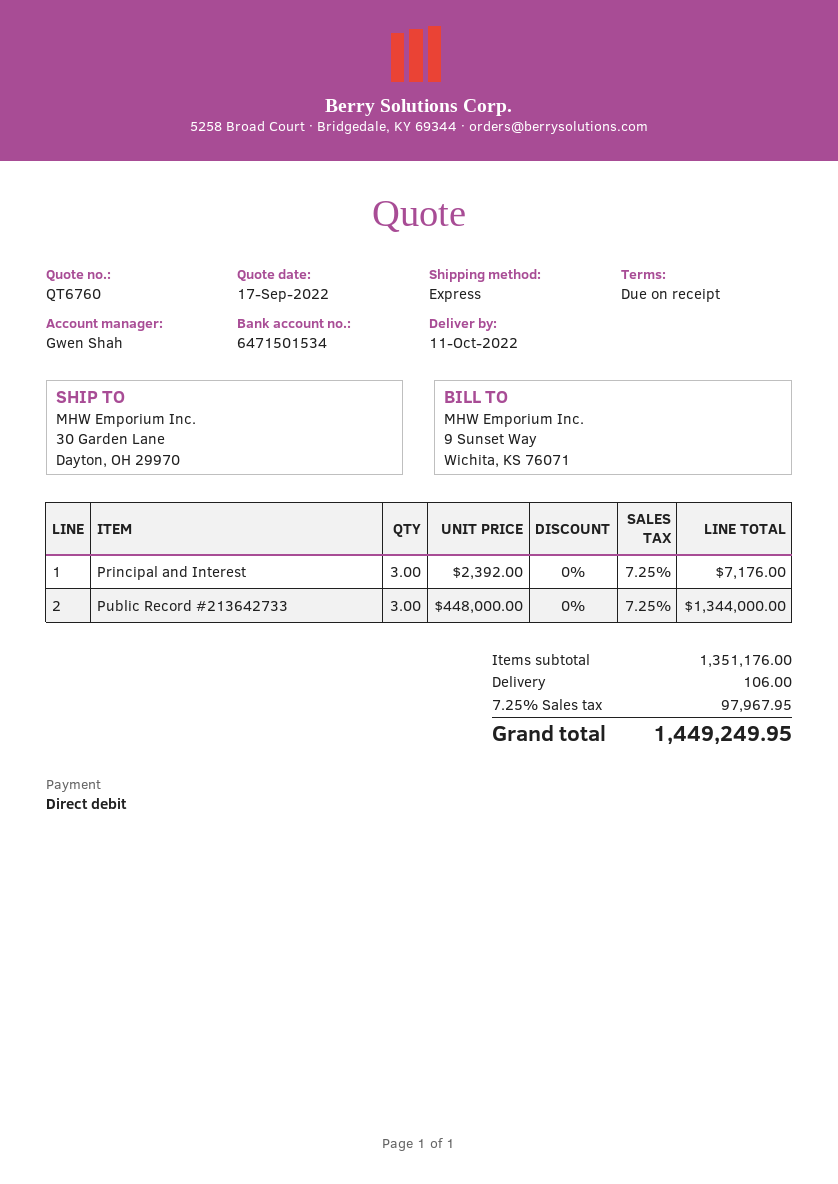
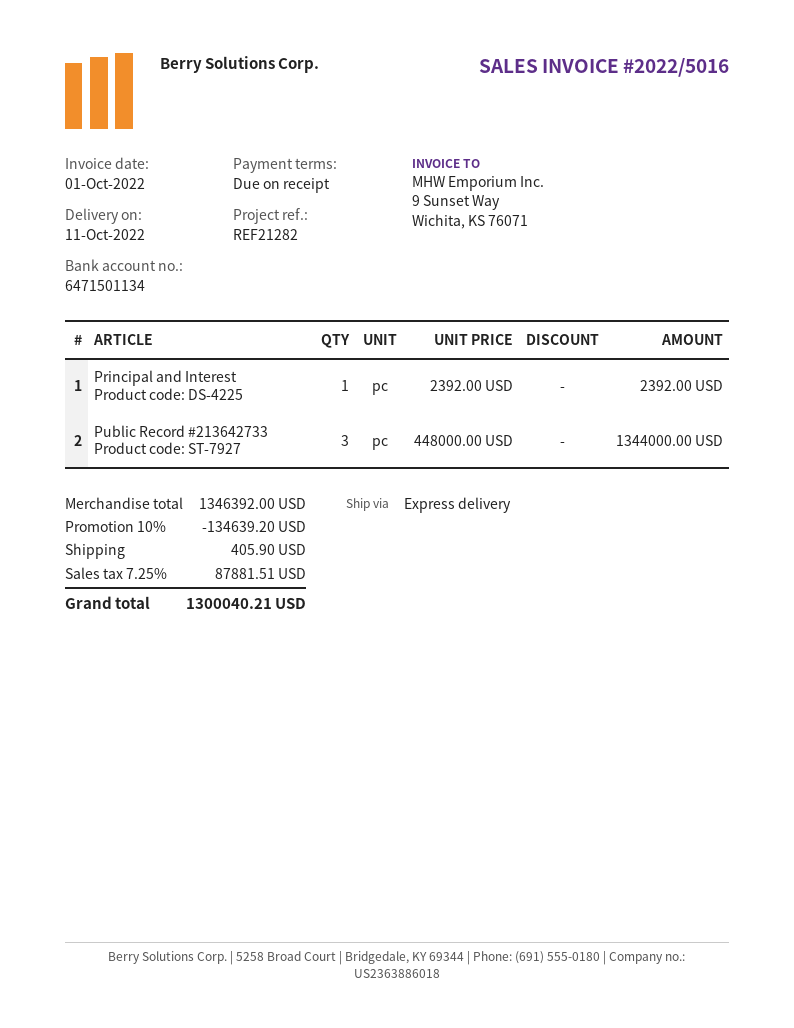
bank account: 6471501534 -> 6471501134
Principal and Interest: 3 x 2392.00 = 7176.00 -> 1 x 2392.00 = 2392.00
subtotal: 1351176.00 -> 1346392.00
discount: none -> 10% = 134639.20
shipping: 106.00 -> 405.90
tax: 7.25% = 97967.95 -> 7.25% = 87881.51
total: 1449249.95 -> 1300040.21

